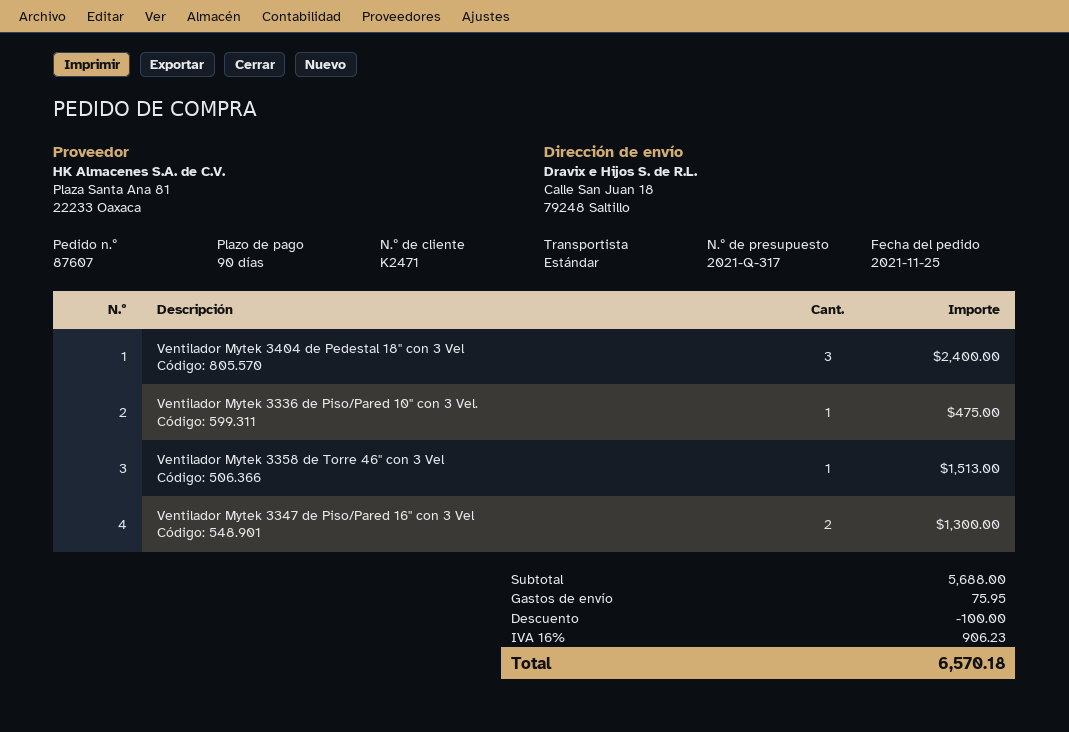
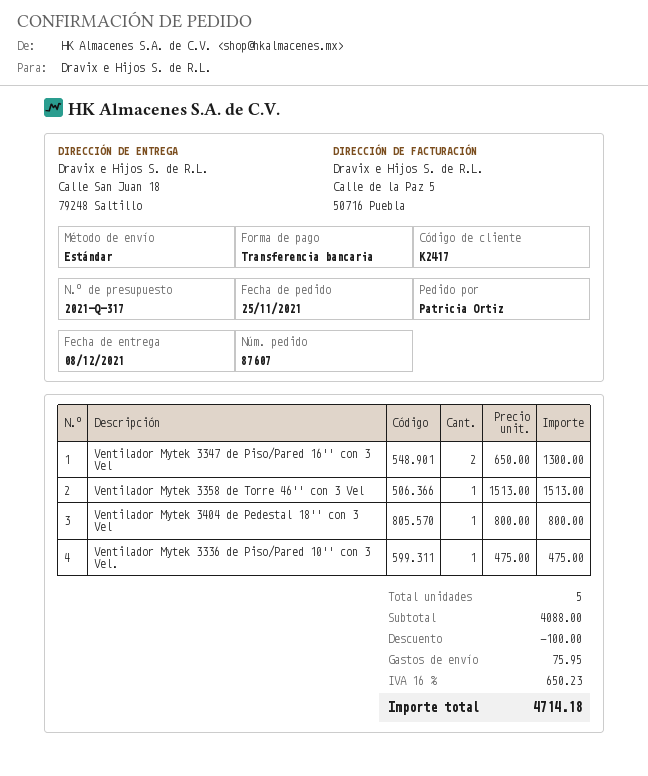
customer number: K2471 -> K2417
Ventilador Mytek 3404 de Pedestal 18'' con 3 Vel: 3 for 2400.00 -> 1 for 800.00
subtotal: 5688.00 -> 4088.00
tax: 16% = 906.23 -> 16% = 650.23
total: 6570.18 -> 4714.18

